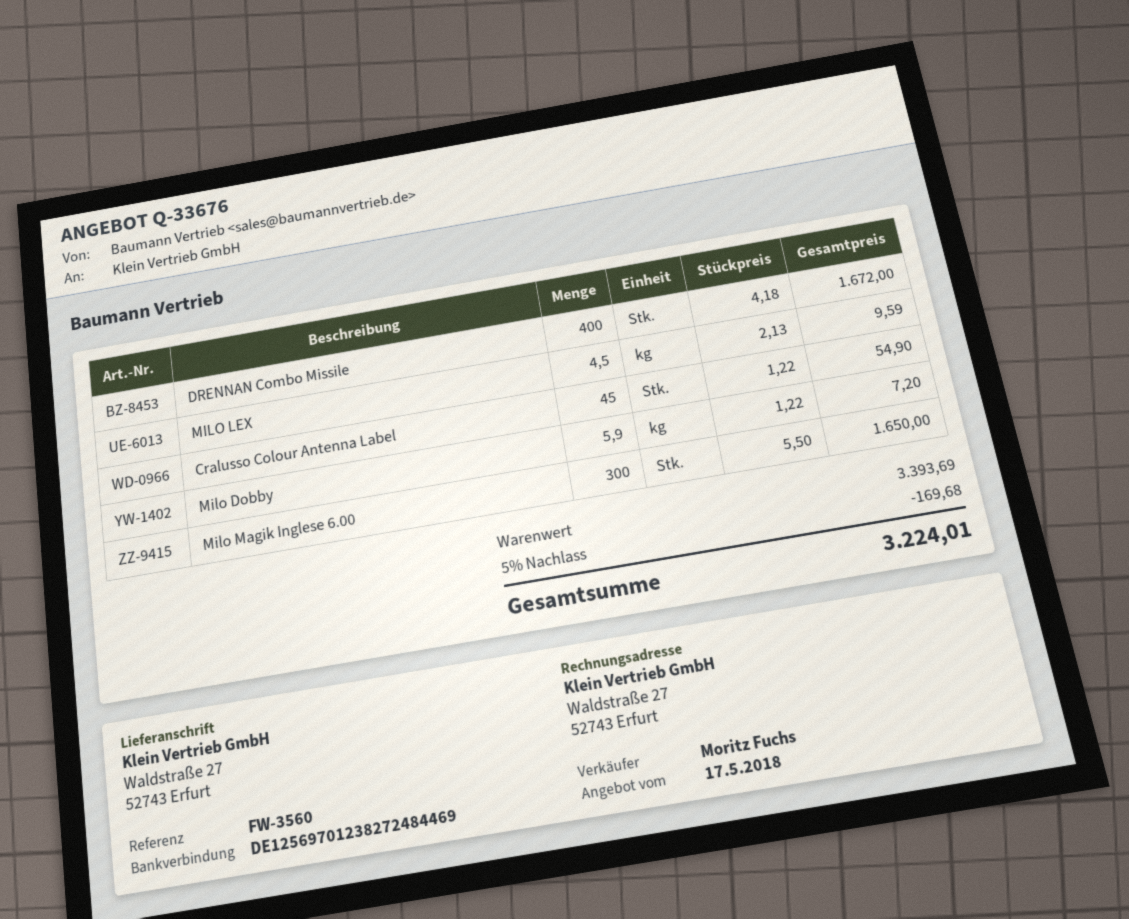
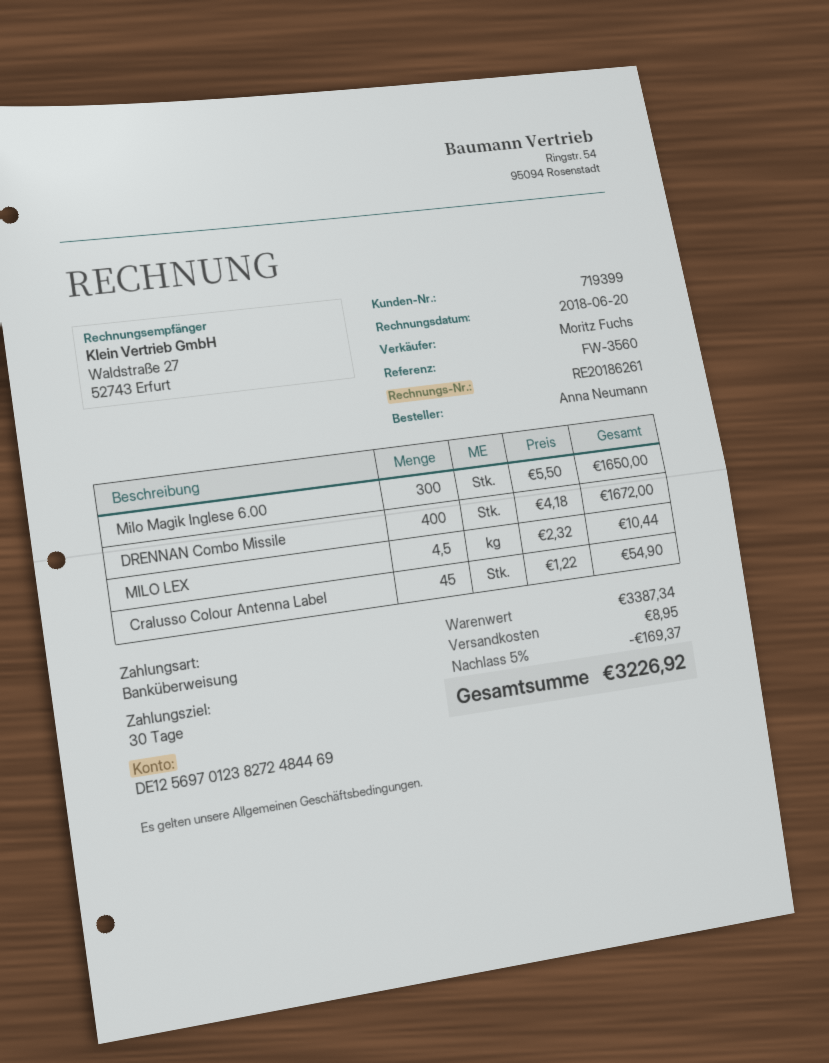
MILO LEX: 4.5 x 2.13 = 9.59 -> 4.5 x 2.32 = 10.44
Milo Dobby: 5.9 x 1.22 = 7.20 -> none
subtotal: 3393.69 -> 3387.34
discount: 5% = 169.68 -> 5% = 169.37
shipping: none -> 8.95
total: 3224.01 -> 3226.92

